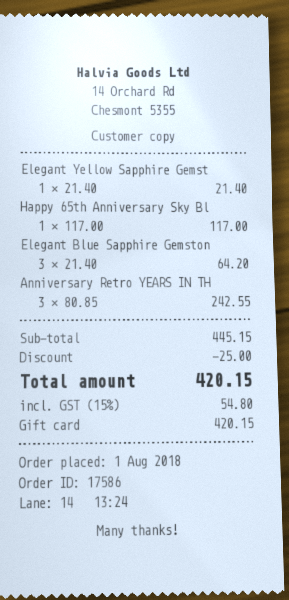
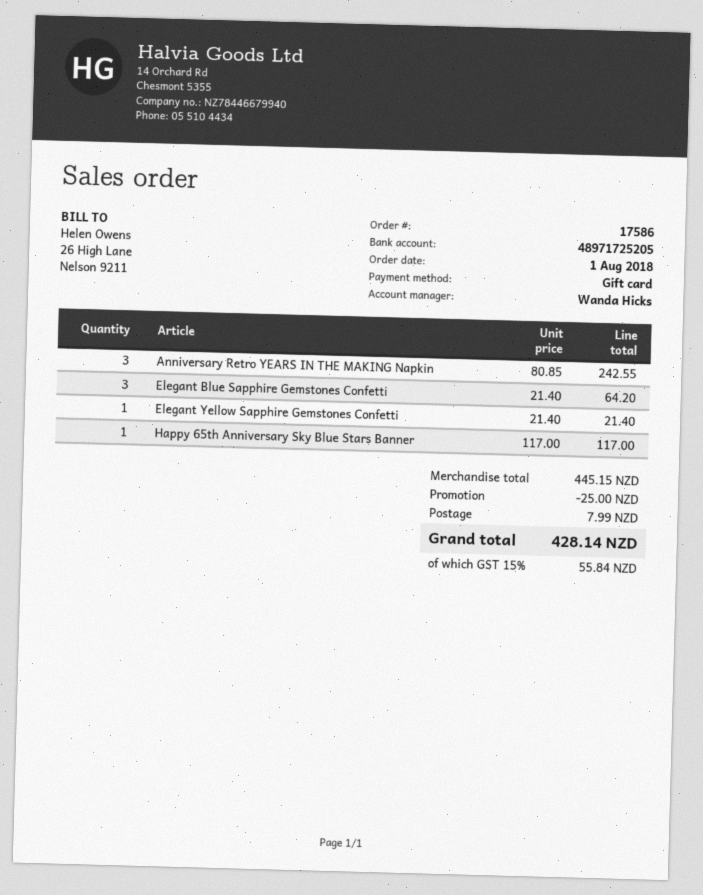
shipping: none -> 7.99
tax: 15% = 54.80 -> 15% = 55.84
total: 420.15 -> 428.14

